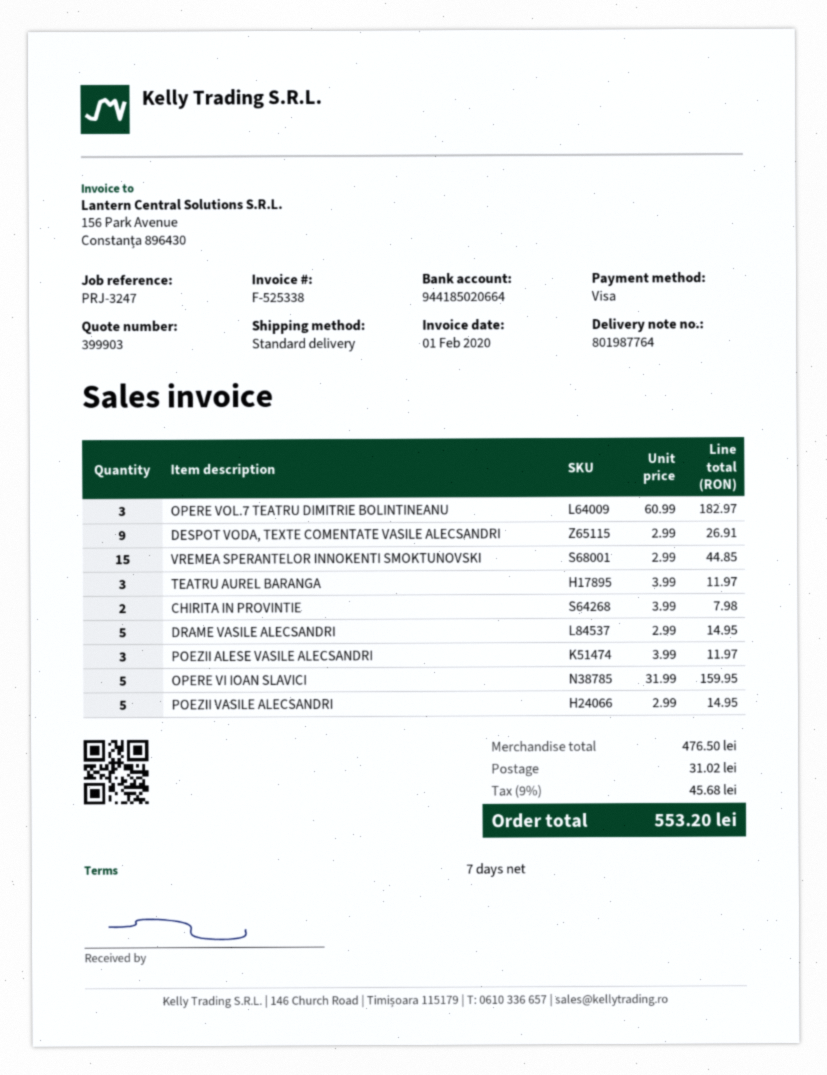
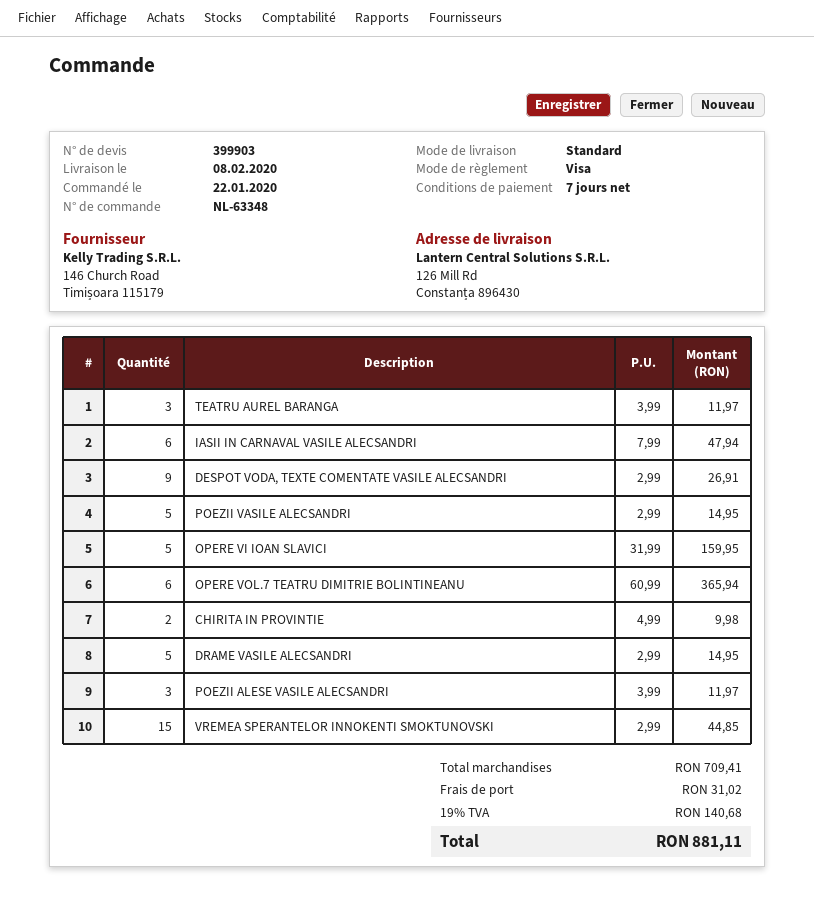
OPERE VOL.7 TEATRU DIMITRIE BOLINTINEANU: 3 x 60.99 = 182.97 -> 6 x 60.99 = 365.94
CHIRITA IN PROVINTIE: 2 x 3.99 = 7.98 -> 2 x 4.99 = 9.98
IASII IN CARNAVAL VASILE ALECSANDRI: none -> 6 x 7.99 = 47.94
subtotal: 476.50 -> 709.41
tax: 9% = 45.68 -> 19% = 140.68
total: 553.20 -> 881.11

